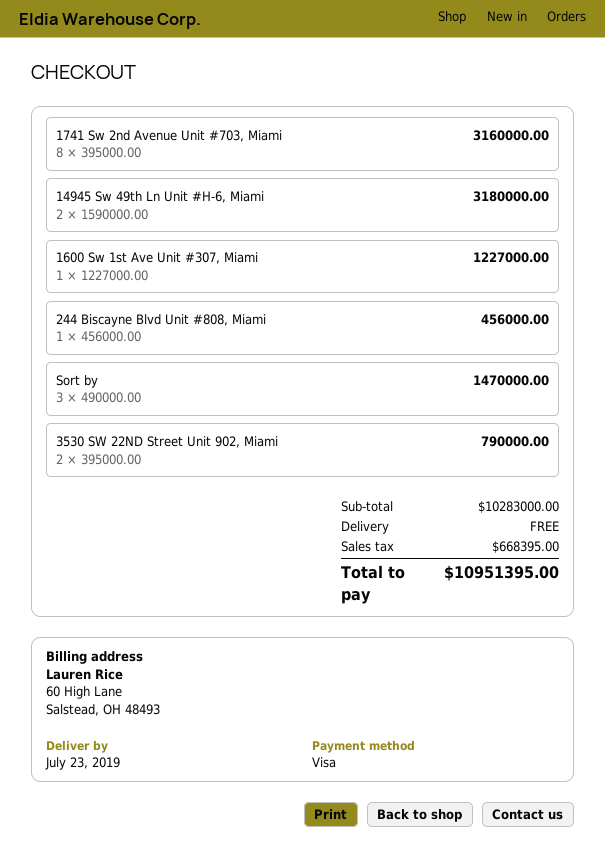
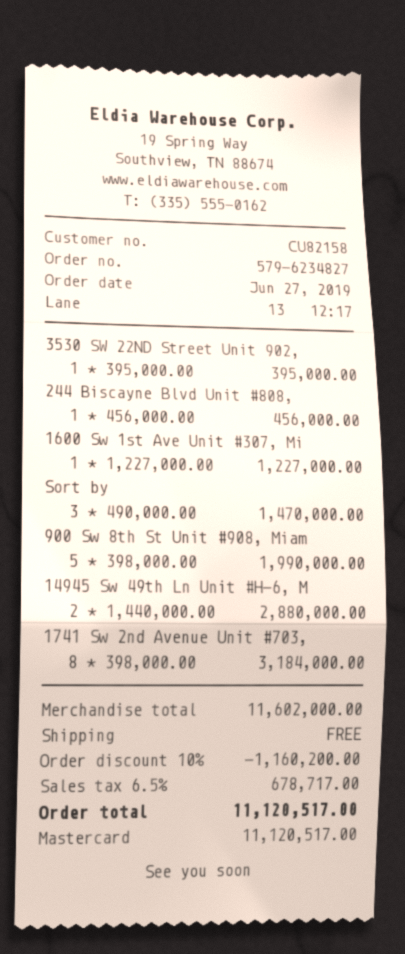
payment method: Visa -> Mastercard
1741 Sw 2nd Avenue Unit #703, Miami: 8 x 395000.00 = 3160000.00 -> 8 x 398000.00 = 3184000.00
14945 Sw 49th Ln Unit #H-6, Miami: 2 x 1590000.00 = 3180000.00 -> 2 x 1440000.00 = 2880000.00
3530 SW 22ND Street Unit 902, Miami: 2 x 395000.00 = 790000.00 -> 1 x 395000.00 = 395000.00
900 Sw 8th St Unit #908, Miam: none -> 5 x 398000.00 = 1990000.00
subtotal: 10283000.00 -> 11602000.00
discount: none -> 10% = 1160200.00
tax: 668395.00 -> 678717.00
total: 10951395.00 -> 11120517.00

